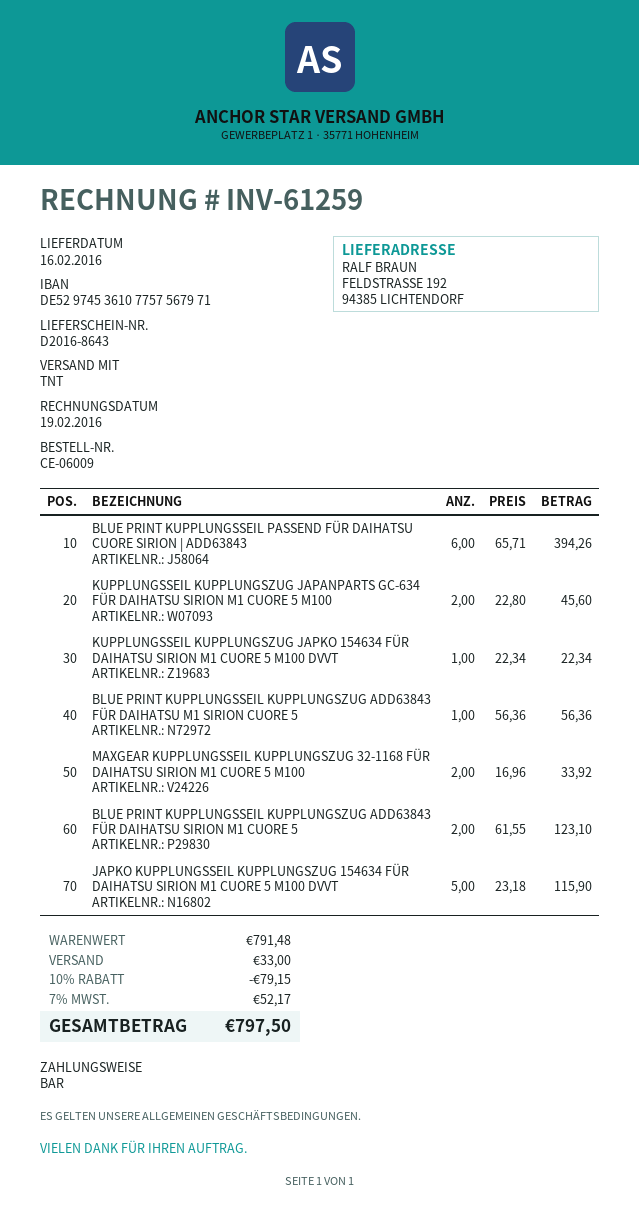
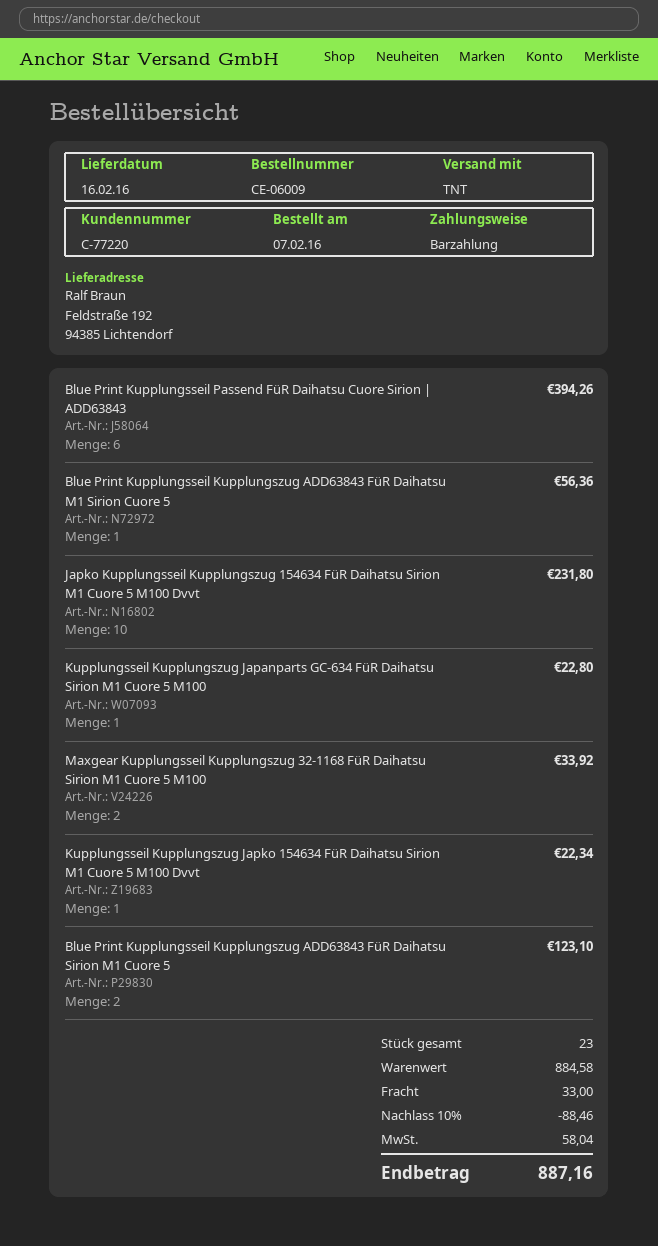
KUPPLUNGSSEIL KUPPLUNGSZUG JAPANPARTS GC-634 FÜR DAIHATSU SIRION M1 CUORE 5 M100: 2 for 45.60 -> 1 for 22.80
JAPKO KUPPLUNGSSEIL KUPPLUNGSZUG 154634 FÜR DAIHATSU SIRION M1 CUORE 5 M100 DVVT: 5 for 115.90 -> 10 for 231.80
subtotal: 791.48 -> 884.58
discount: 10% = 79.15 -> 10% = 88.46
tax: 52.17 -> 58.04
total: 797.50 -> 887.16

